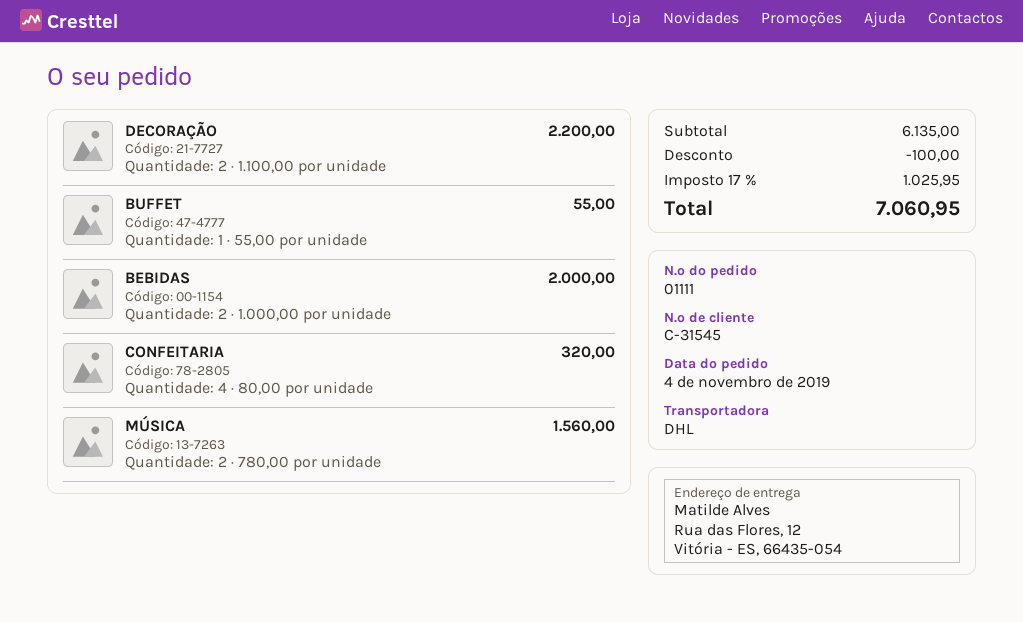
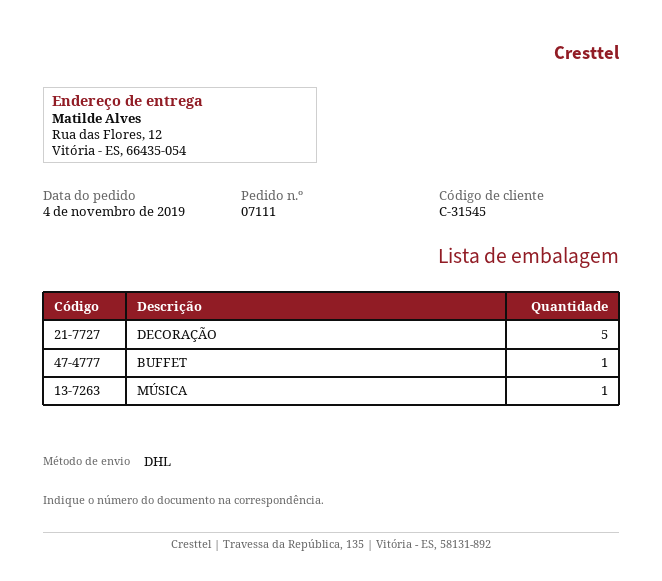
order number: 01111 -> 07111
DECORAÇÃO: 2 -> 5
BEBIDAS: 2 -> none
CONFEITARIA: 4 -> none
MÚSICA: 2 -> 1

